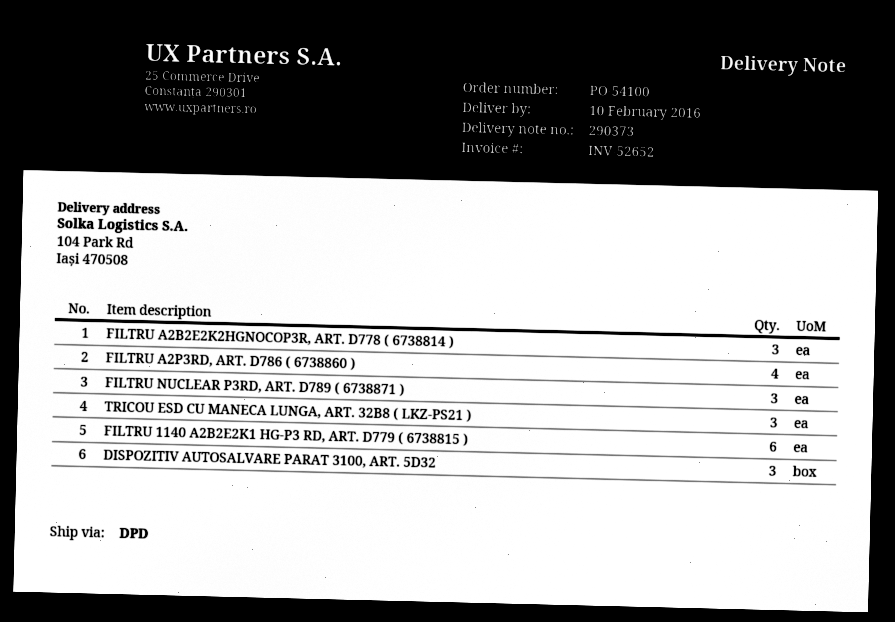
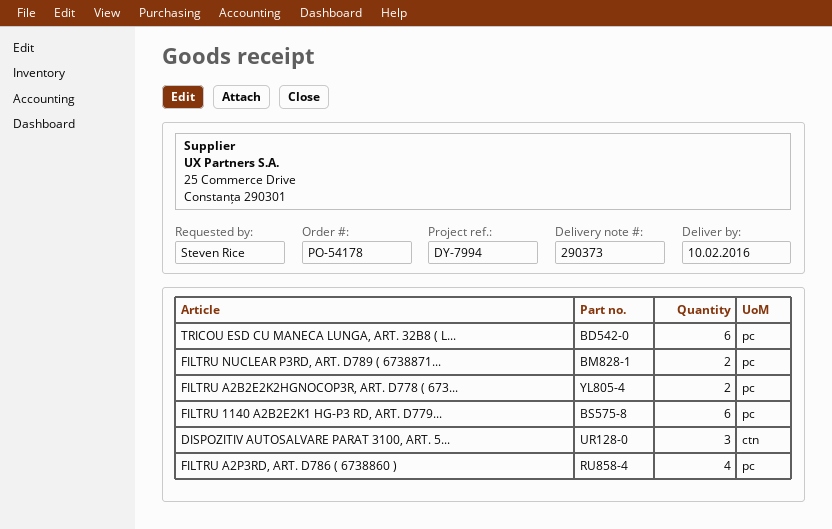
order number: PO-54100 -> PO-54178
FILTRU A2B2E2K2HGNOCOP3R, ART. D778 ( 6738814 ): 3 -> 2
FILTRU NUCLEAR P3RD, ART. D789 ( 6738871 ): 3 -> 2
TRICOU ESD CU MANECA LUNGA, ART. 32B8 ( LKZ-PS21 ): 3 -> 6

